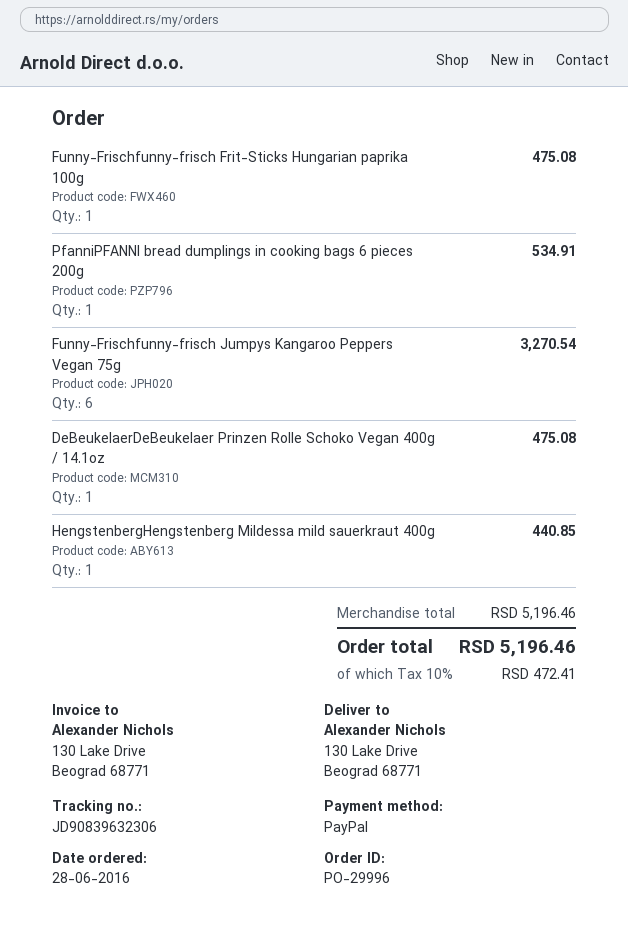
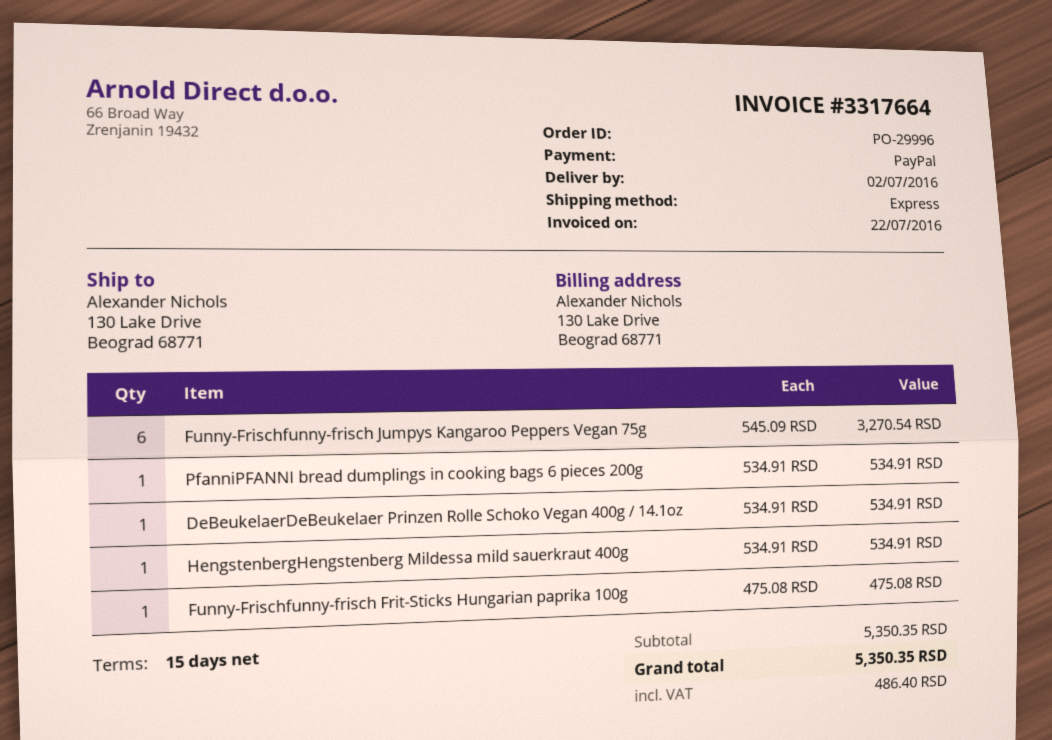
DeBeukelaerDeBeukelaer Prinzen Rolle Schoko Vegan 400g / 14.1oz: 1 for 475.08 -> 1 for 534.91
HengstenbergHengstenberg Mildessa mild sauerkraut 400g: 1 for 440.85 -> 1 for 534.91
subtotal: 5196.46 -> 5350.35
tax: 472.41 -> 486.40
total: 5196.46 -> 5350.35

